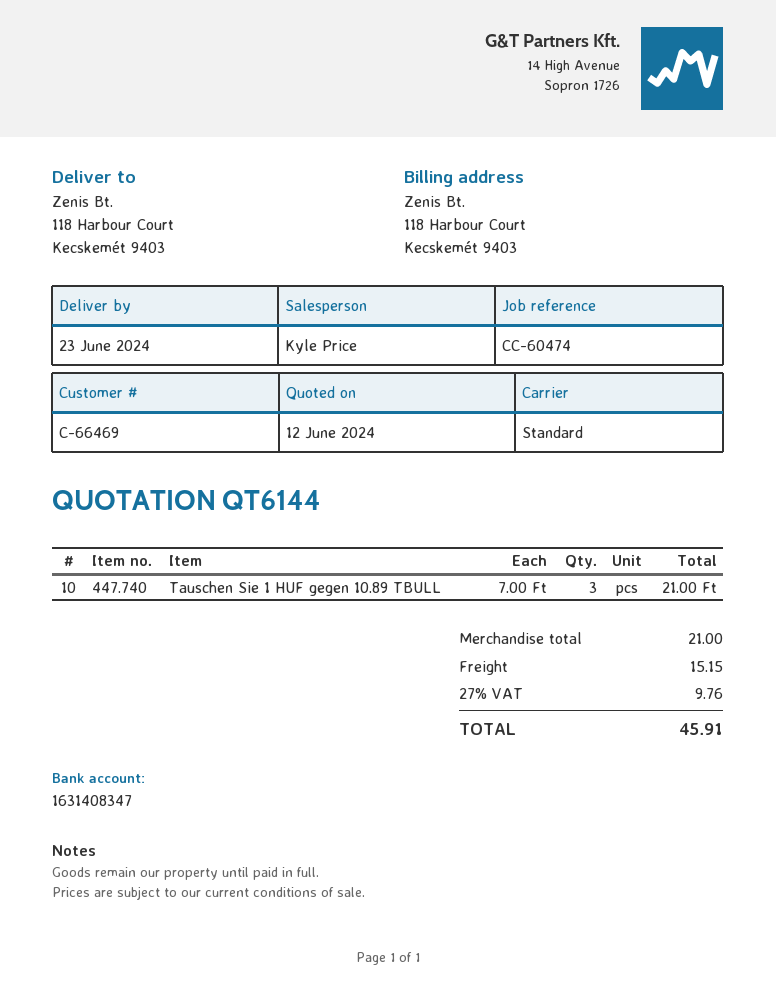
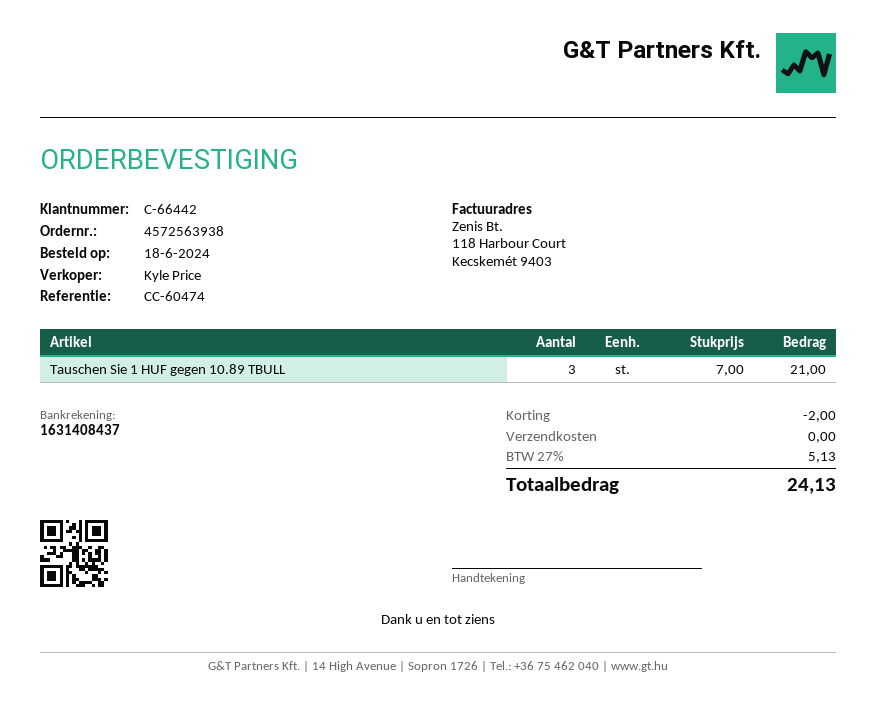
customer number: C-66469 -> C-66442
bank account: 1631408347 -> 1631408437
discount: none -> 2.00
shipping: 15.15 -> 0.00
tax: 27% = 9.76 -> 27% = 5.13
total: 45.91 -> 24.13

